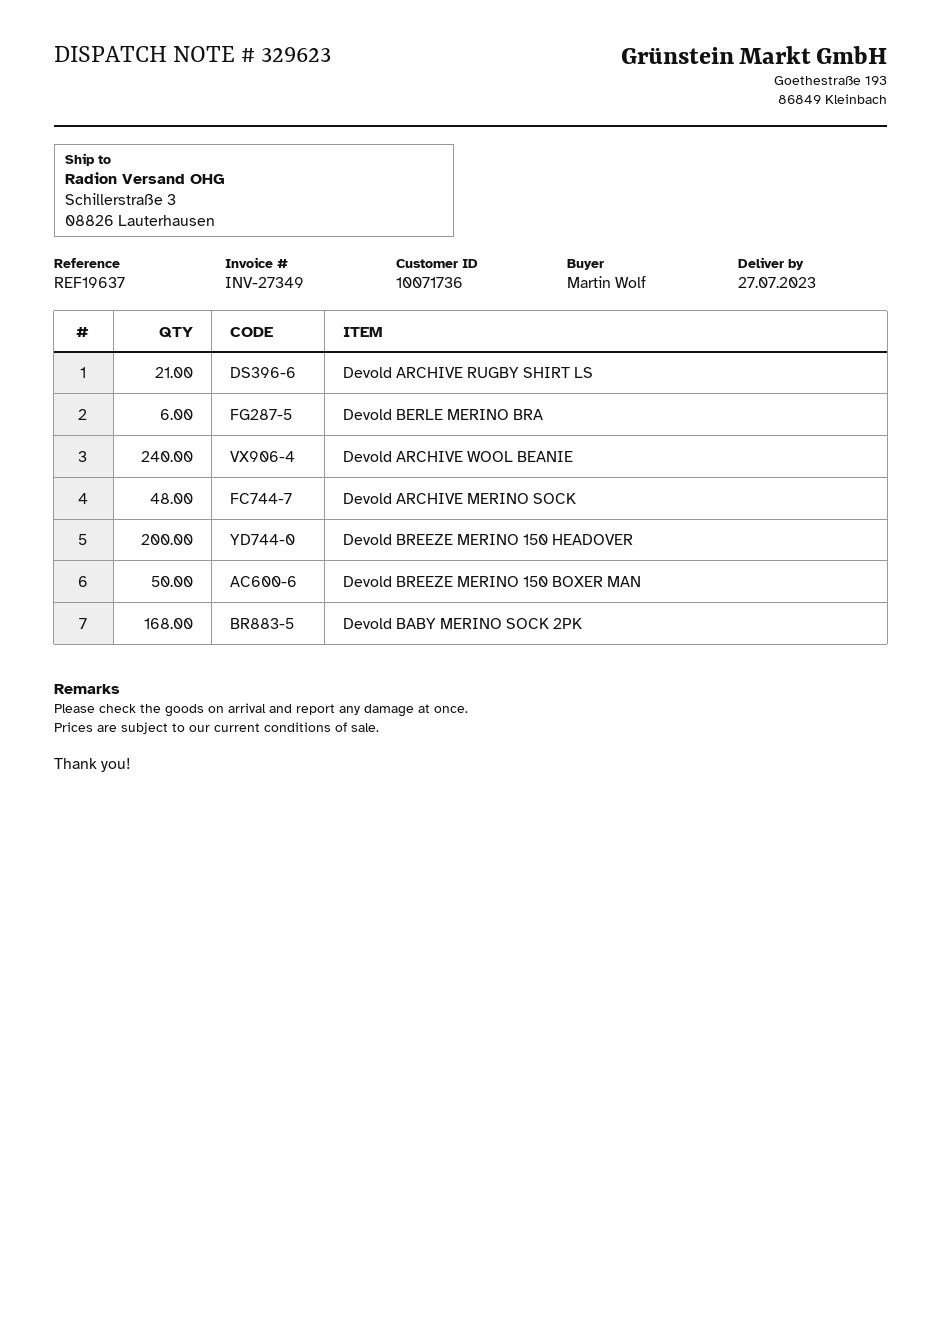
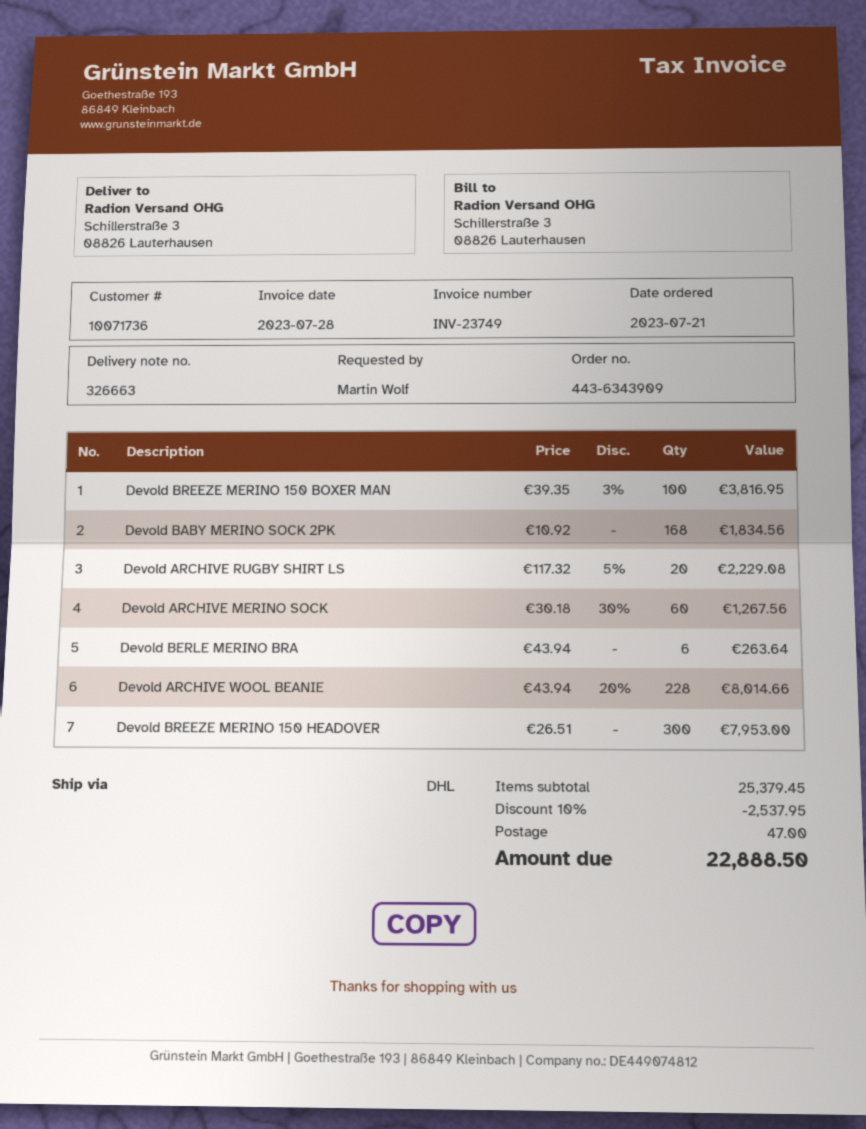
delivery note number: 329623 -> 326663
invoice number: INV-27349 -> INV-23749
Devold ARCHIVE RUGBY SHIRT LS: 21 -> 20
Devold ARCHIVE WOOL BEANIE: 240 -> 228
Devold ARCHIVE MERINO SOCK: 48 -> 60
Devold BREEZE MERINO 150 HEADOVER: 200 -> 300
Devold BREEZE MERINO 150 BOXER MAN: 50 -> 100

